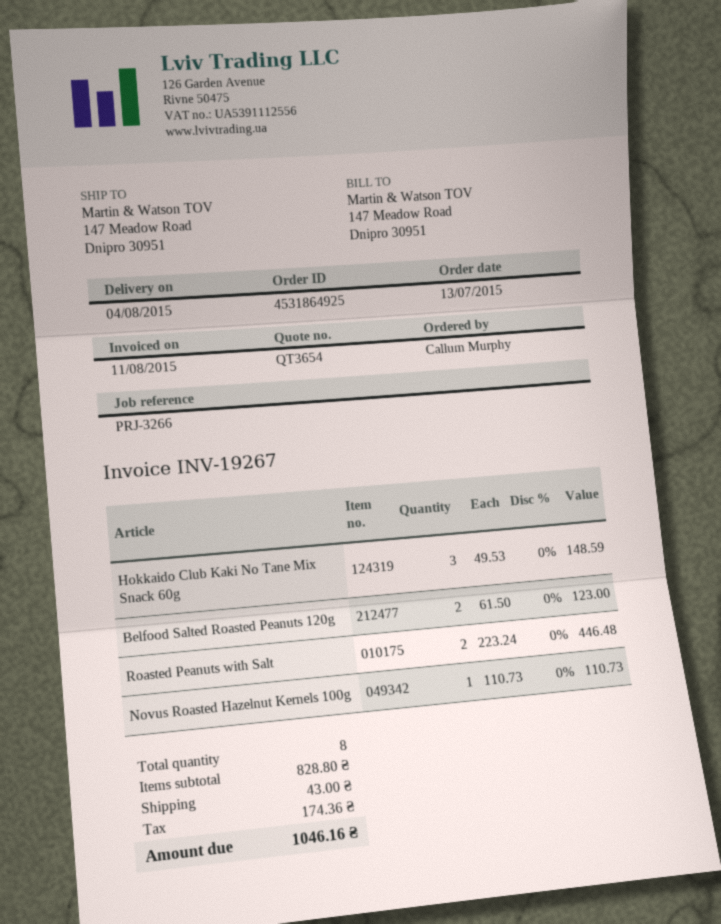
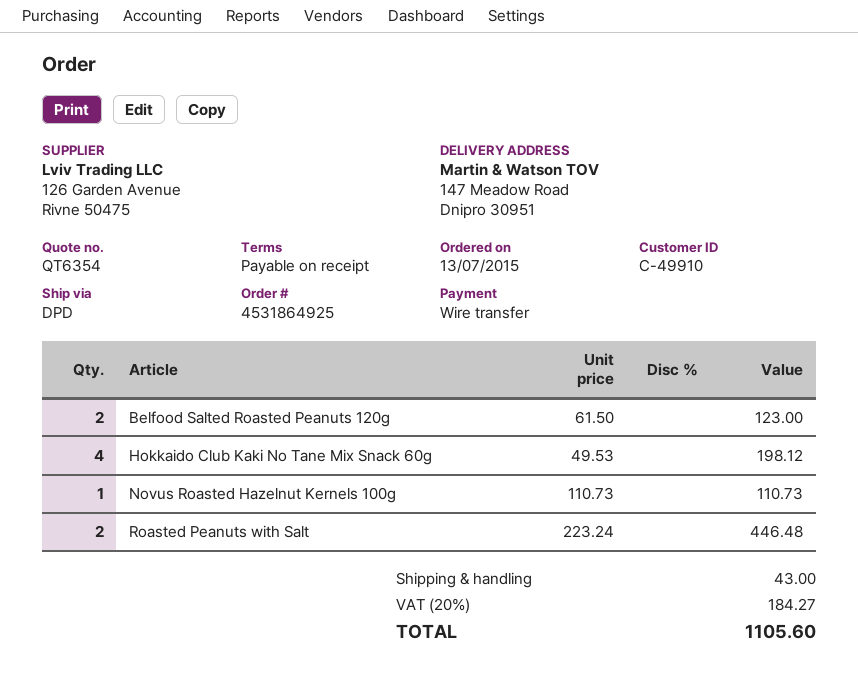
quote number: QT3654 -> QT6354
Hokkaido Club Kaki No Tane Mix Snack 60g: 3 x 49.53 = 148.59 -> 4 x 49.53 = 198.12
tax: 174.36 -> 184.27
total: 1046.16 -> 1105.60

